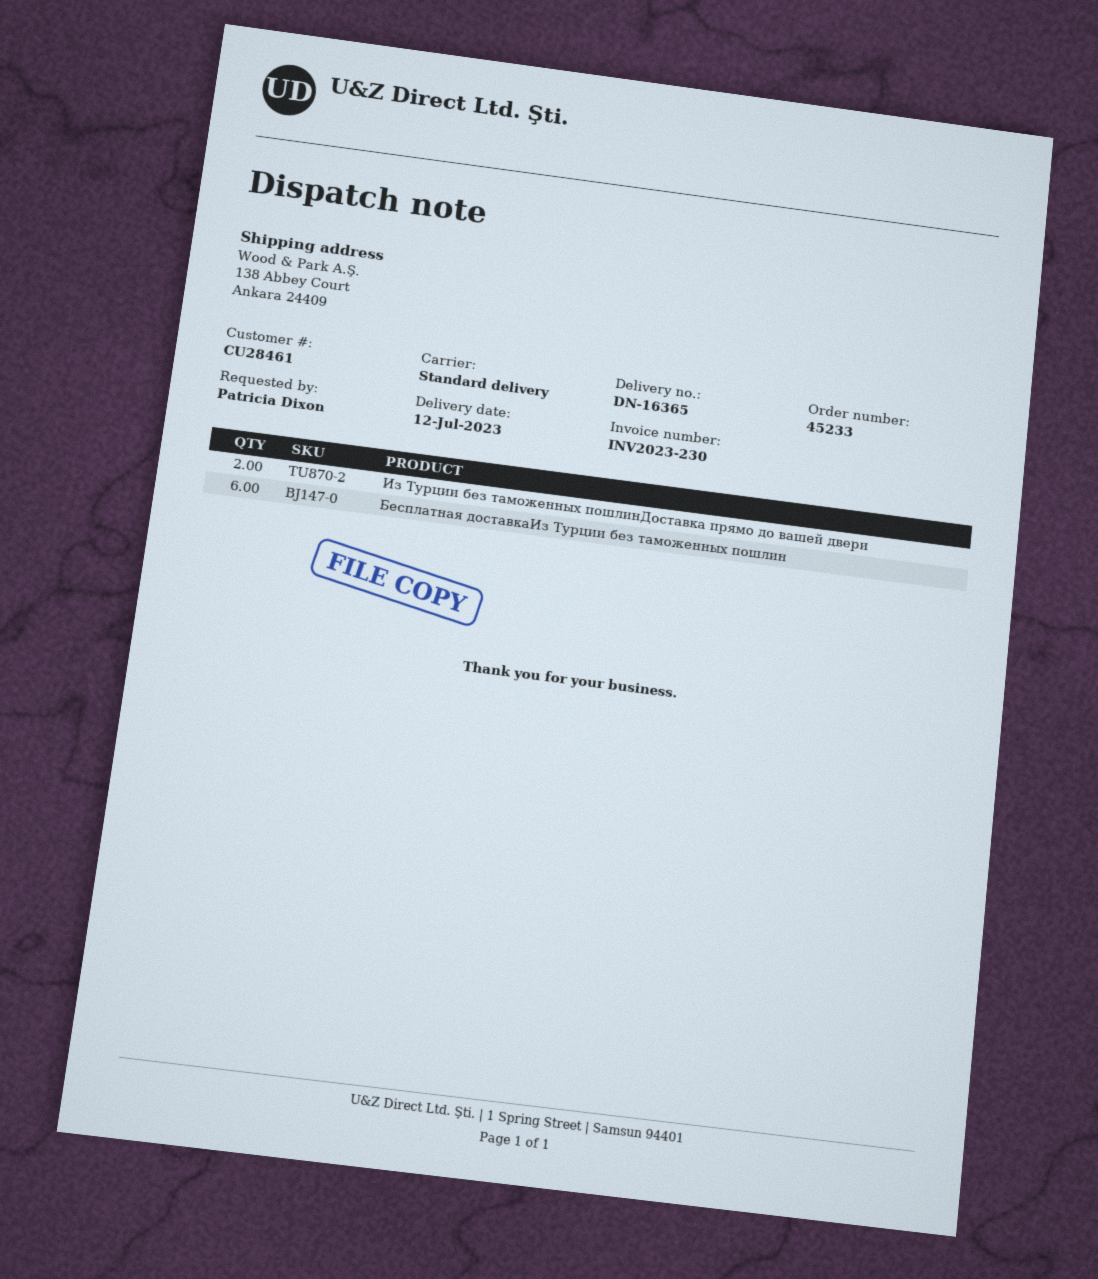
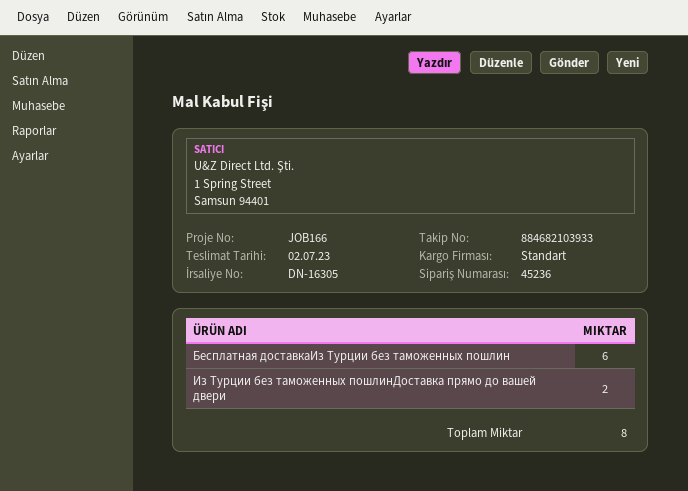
order number: 45233 -> 45236
delivery note number: DN-16365 -> DN-16305
delivery date: 2023-07-12 -> 2023-07-02

